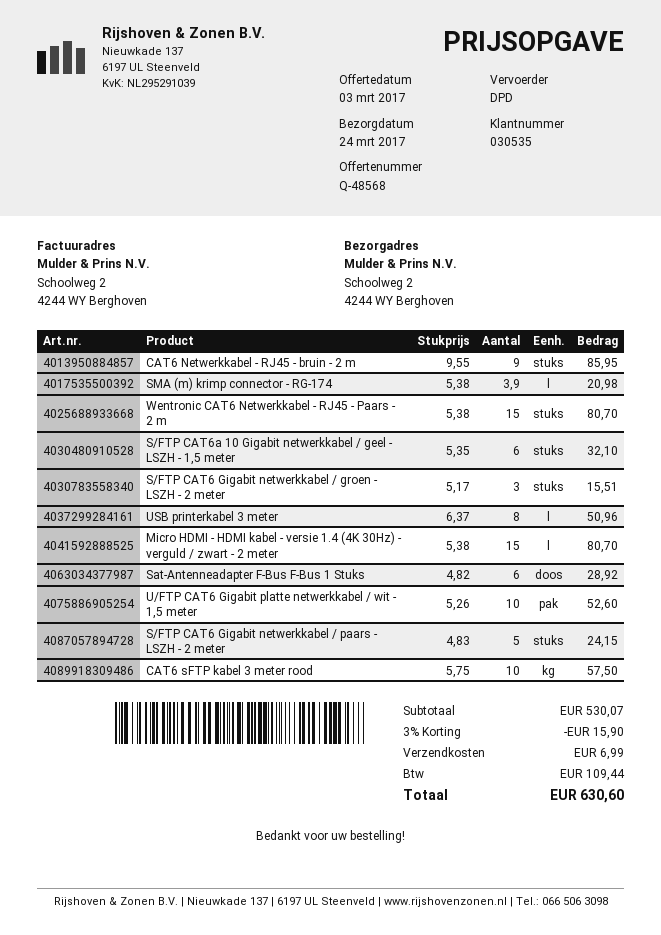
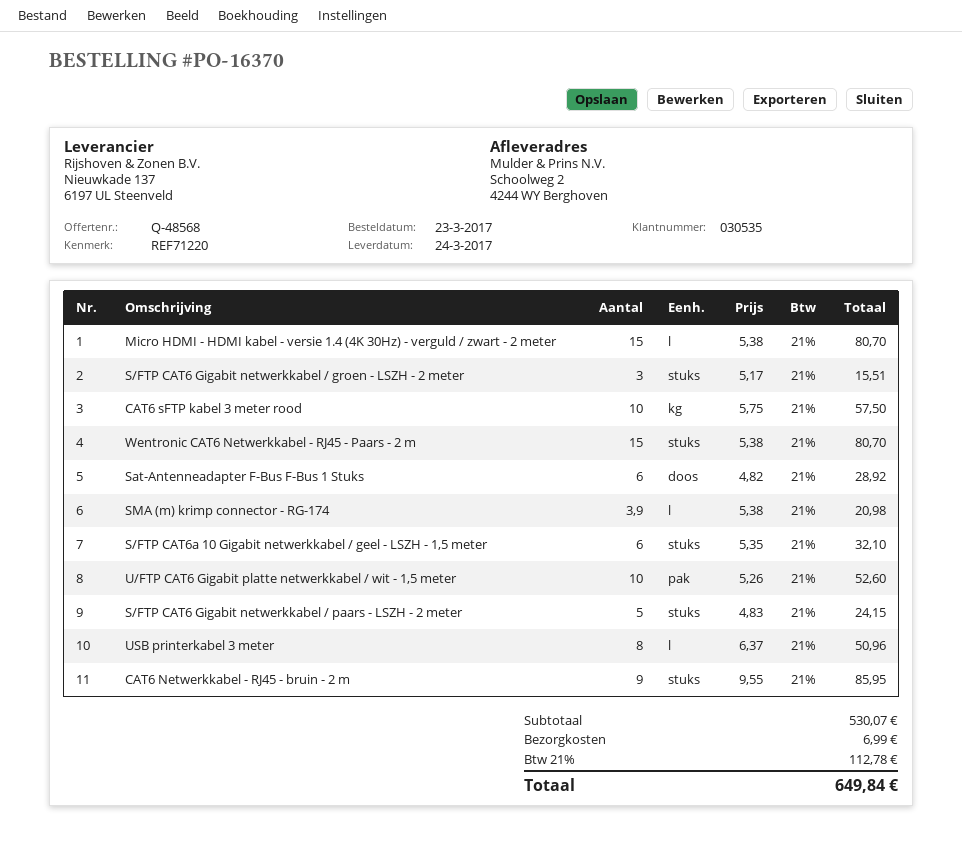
discount: 3% = 15.90 -> none
tax: 109.44 -> 112.78
total: 630.60 -> 649.84

